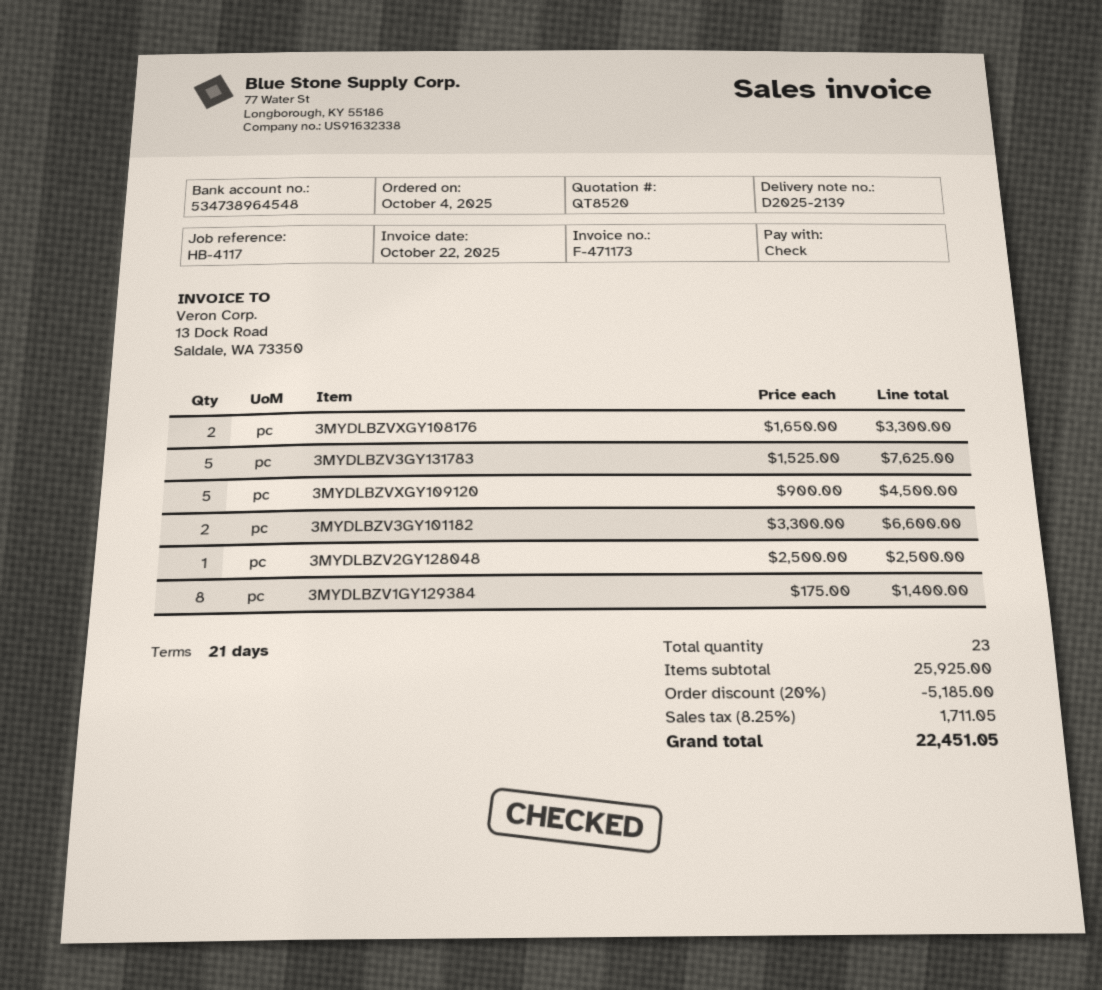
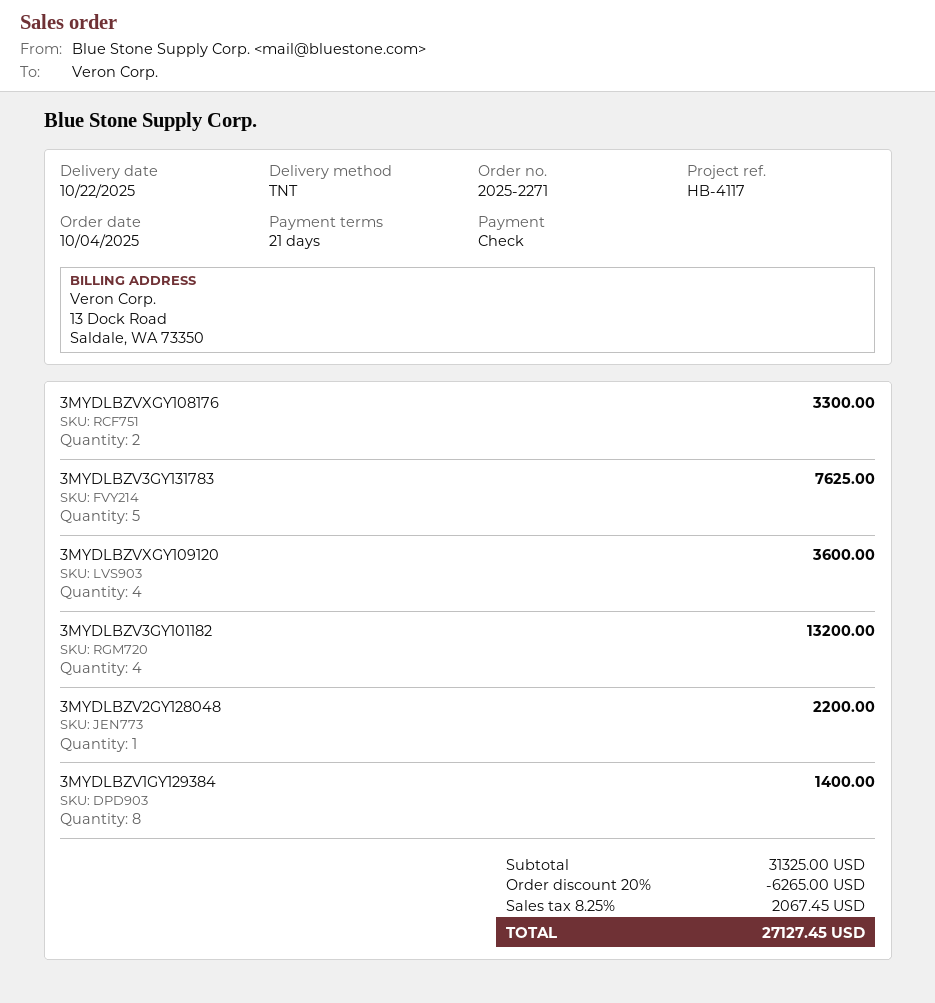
3MYDLBZVXGY109120: 5 for 4500.00 -> 4 for 3600.00
3MYDLBZV3GY101182: 2 for 6600.00 -> 4 for 13200.00
3MYDLBZV2GY128048: 1 for 2500.00 -> 1 for 2200.00
subtotal: 25925.00 -> 31325.00
discount: 20% = 5185.00 -> 20% = 6265.00
tax: 8.25% = 1711.05 -> 8.25% = 2067.45
total: 22451.05 -> 27127.45

